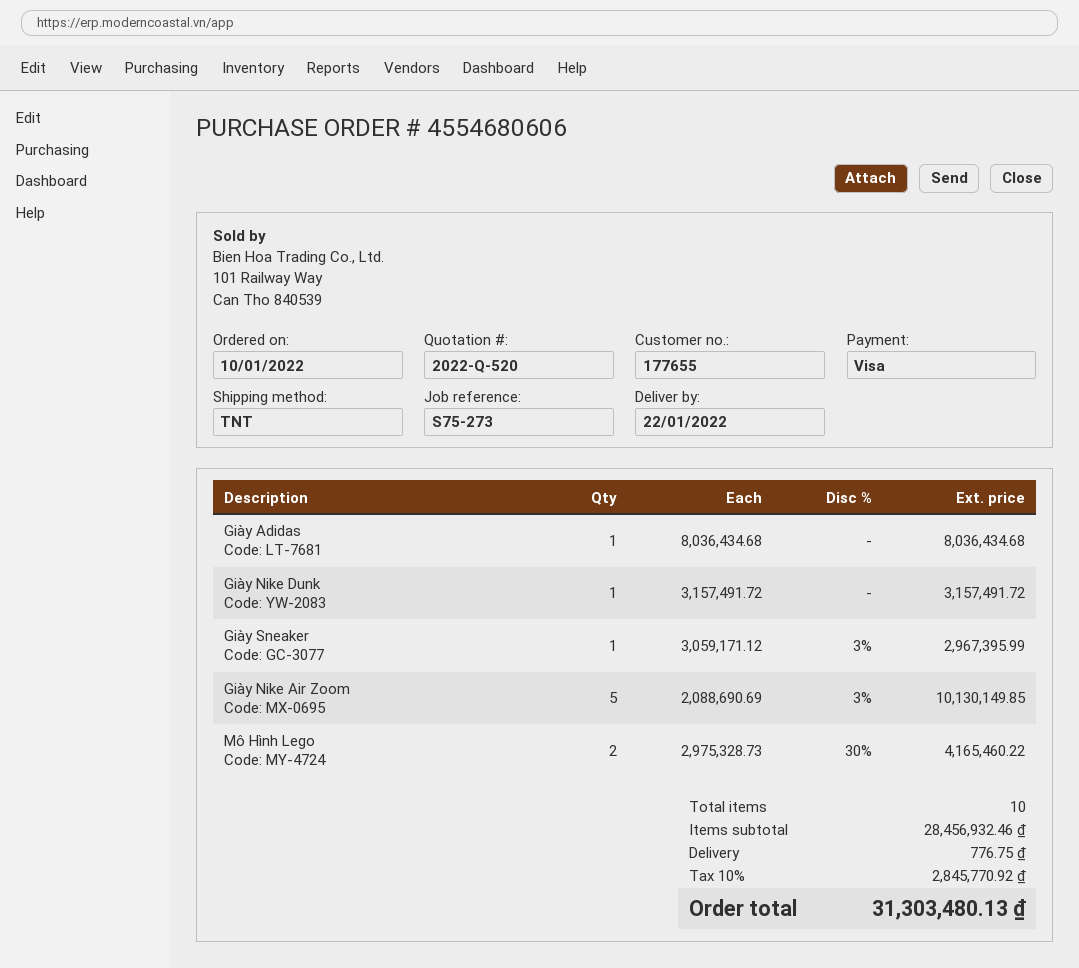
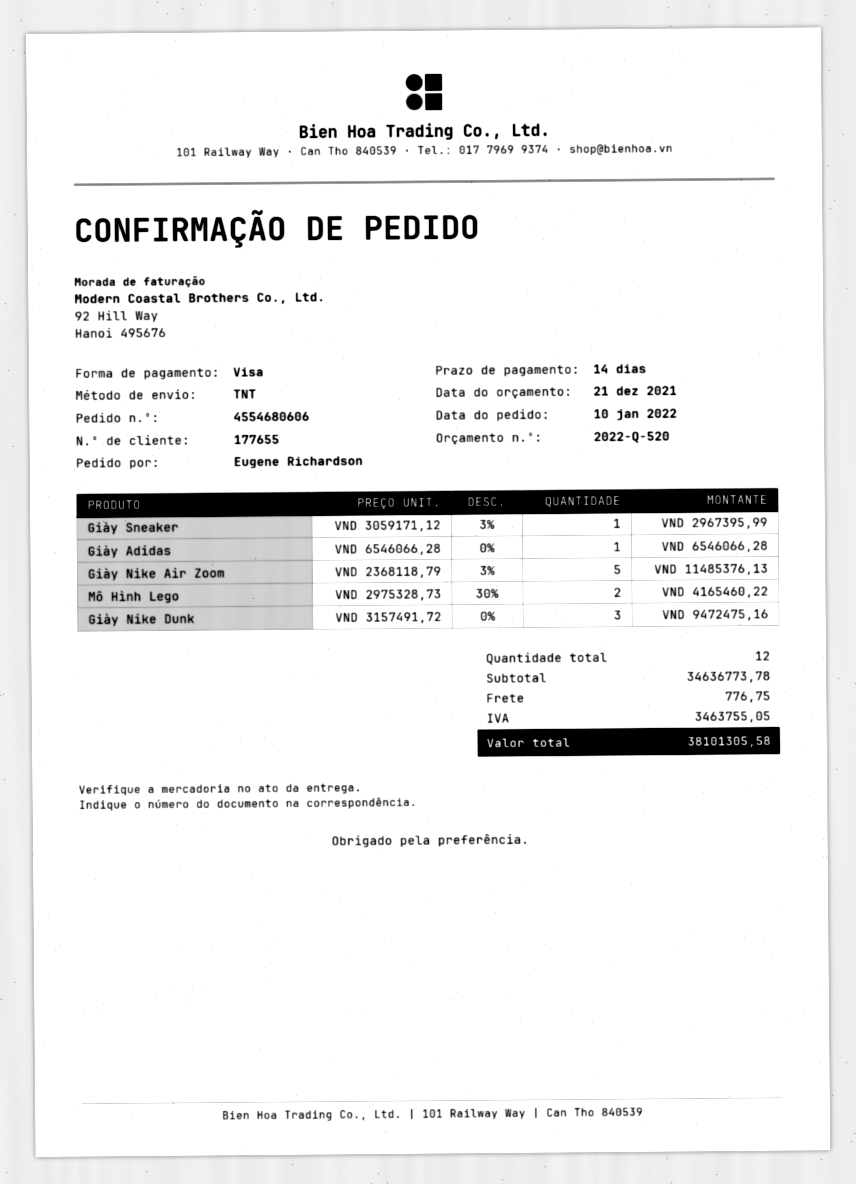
Giày Adidas: 1 x 8036434.68 = 8036434.68 -> 1 x 6546066.28 = 6546066.28
Giày Nike Dunk: 1 x 3157491.72 = 3157491.72 -> 3 x 3157491.72 = 9472475.16
Giày Nike Air Zoom: 5 x 2088690.69 - 3% = 10130149.85 -> 5 x 2368118.79 - 3% = 11485376.13
total quantity: 10 -> 12
subtotal: 28456932.46 -> 34636773.78
tax: 2845770.92 -> 3463755.05
total: 31303480.13 -> 38101305.58

